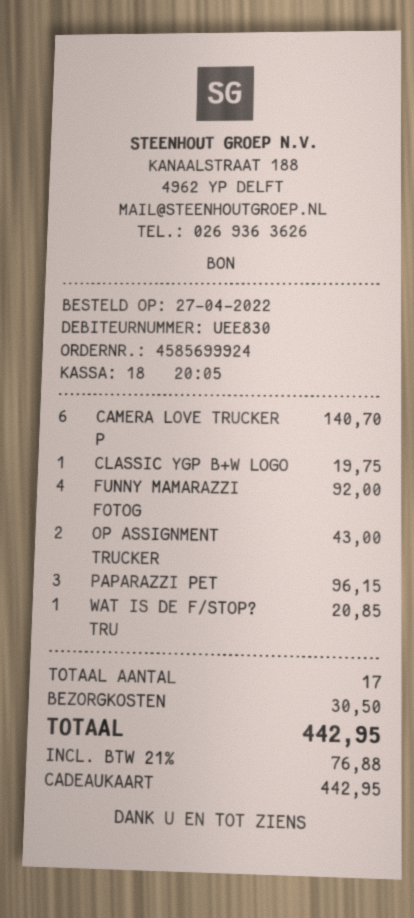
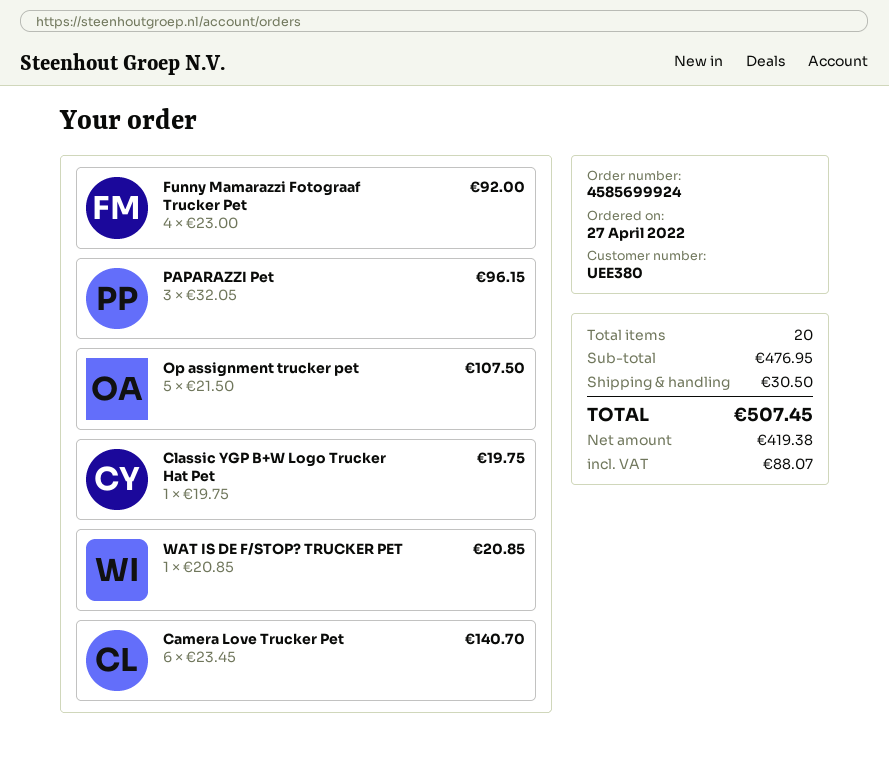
customer number: UEE830 -> UEE380
OP ASSIGNMENT TRUCKER: 2 for 43.00 -> 5 for 107.50
total quantity: 17 -> 20
tax: 76.88 -> 88.07
total: 442.95 -> 507.45

